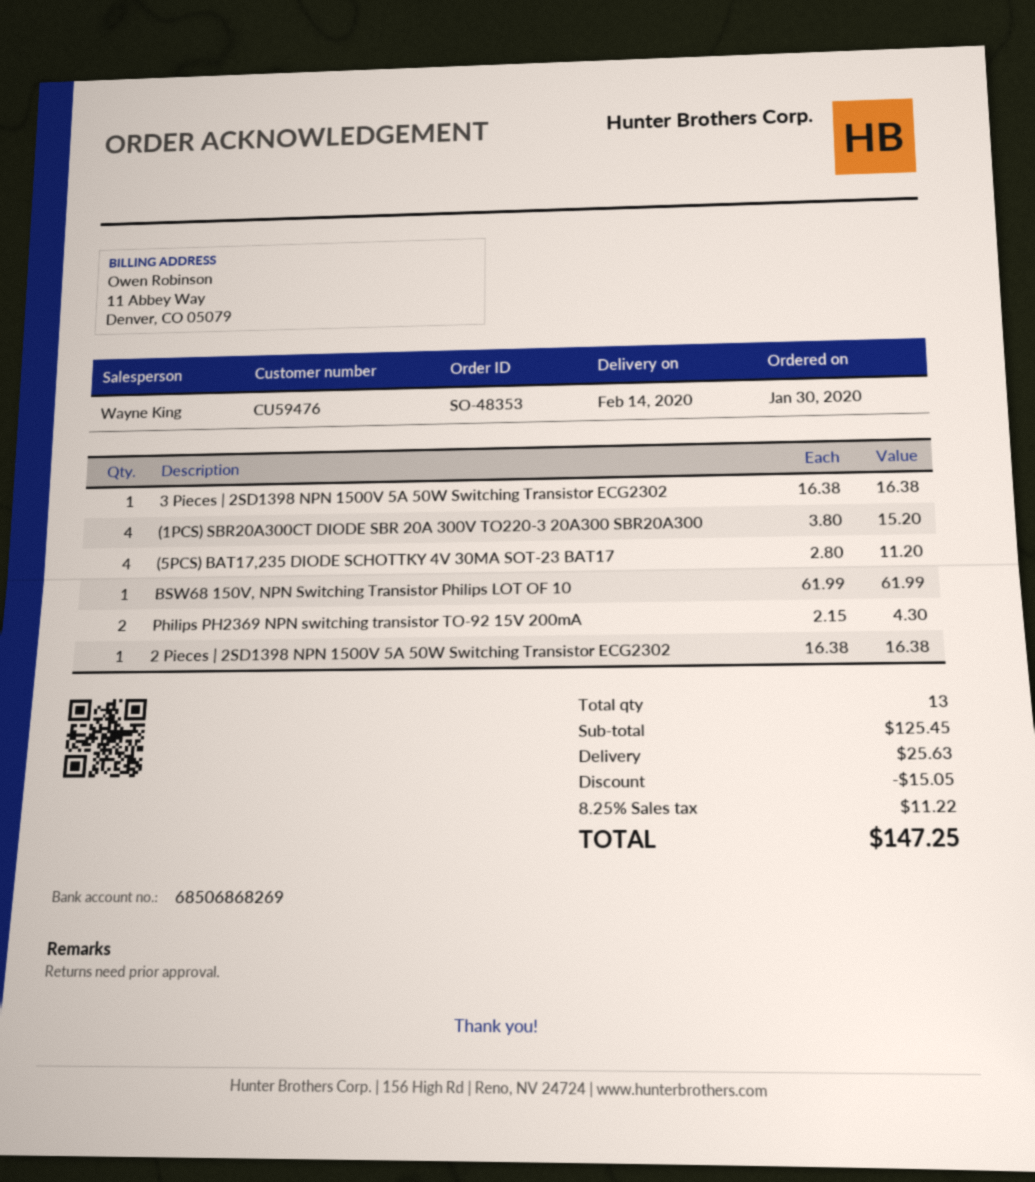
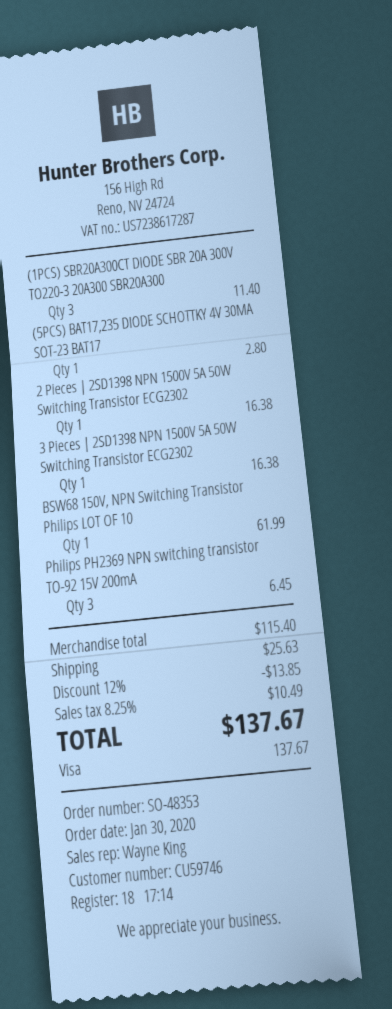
customer number: CU59476 -> CU59746
(1PCS) SBR20A300CT DIODE SBR 20A 300V TO220-3 20A300 SBR20A300: 4 for 15.20 -> 3 for 11.40
(5PCS) BAT17,235 DIODE SCHOTTKY 4V 30MA SOT-23 BAT17: 4 for 11.20 -> 1 for 2.80
Philips PH2369 NPN switching transistor TO-92 15V 200mA: 2 for 4.30 -> 3 for 6.45
subtotal: 125.45 -> 115.40
discount: 15.05 -> 13.85
tax: 8.25% = 11.22 -> 8.25% = 10.49
total: 147.25 -> 137.67

